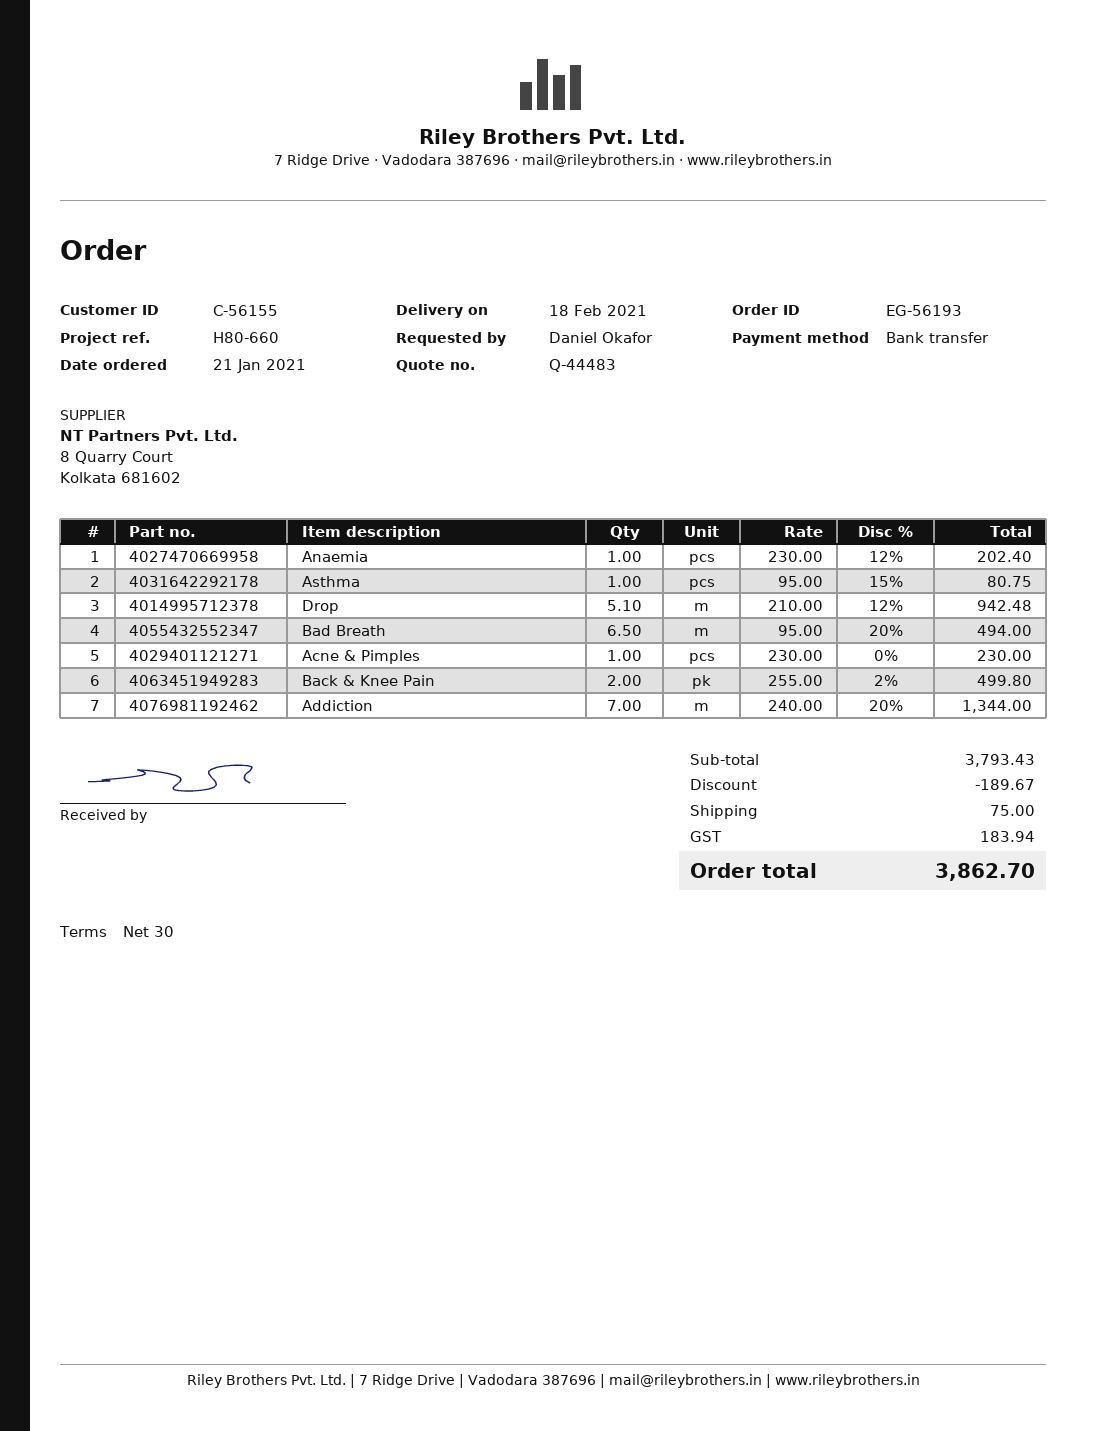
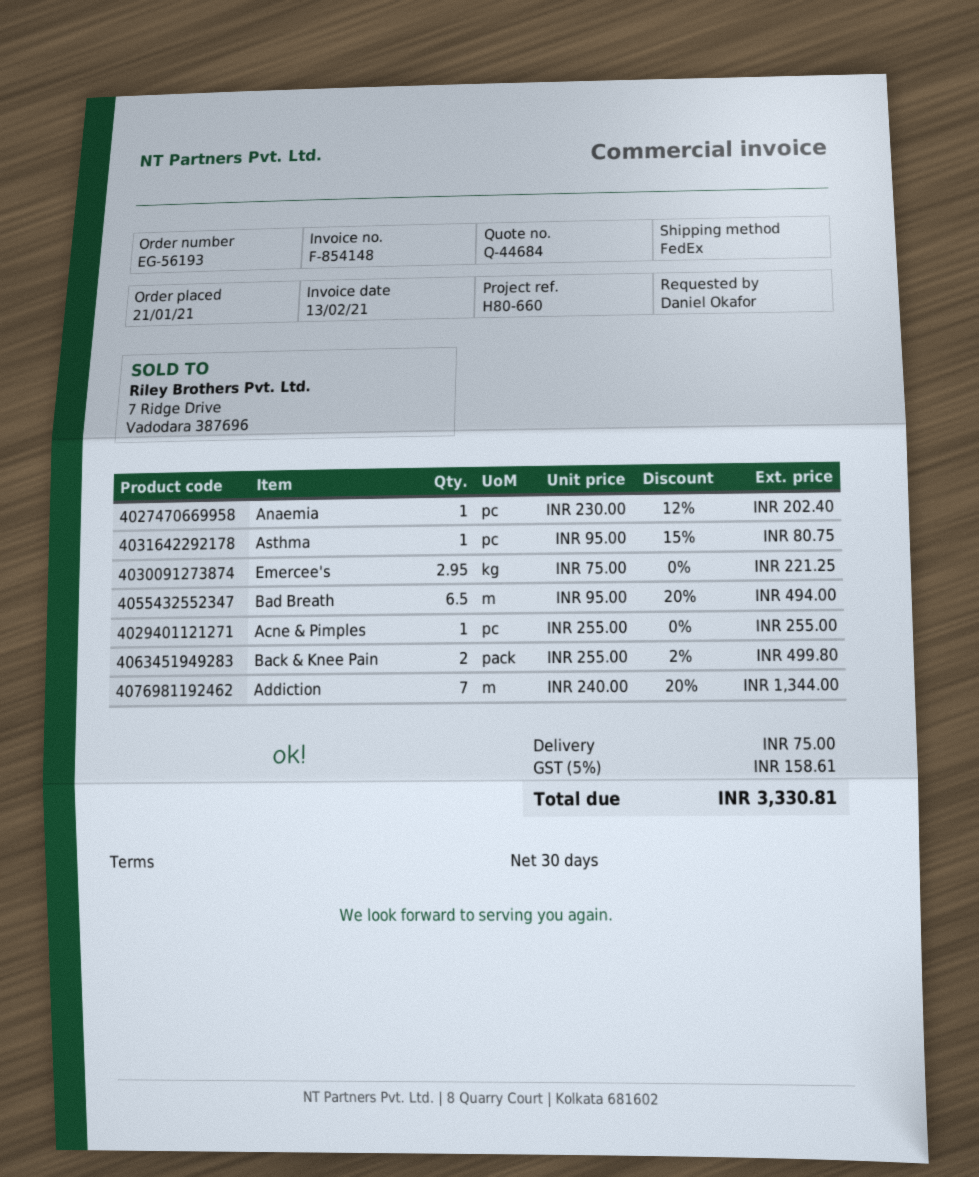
quote number: Q-44483 -> Q-44684
Drop: 5.1 x 210.00 - 12% = 942.48 -> none
Acne & Pimples: 1 x 230.00 = 230.00 -> 1 x 255.00 = 255.00
Emercee's: none -> 2.95 x 75.00 = 221.25
discount: 189.67 -> none
tax: 183.94 -> 158.61
total: 3862.70 -> 3330.81

